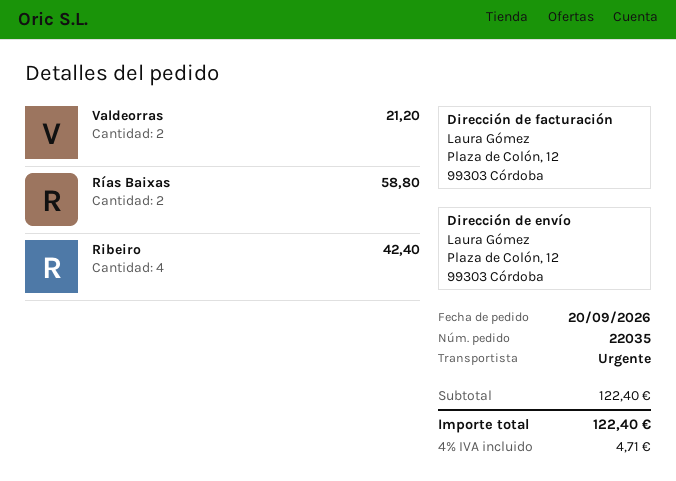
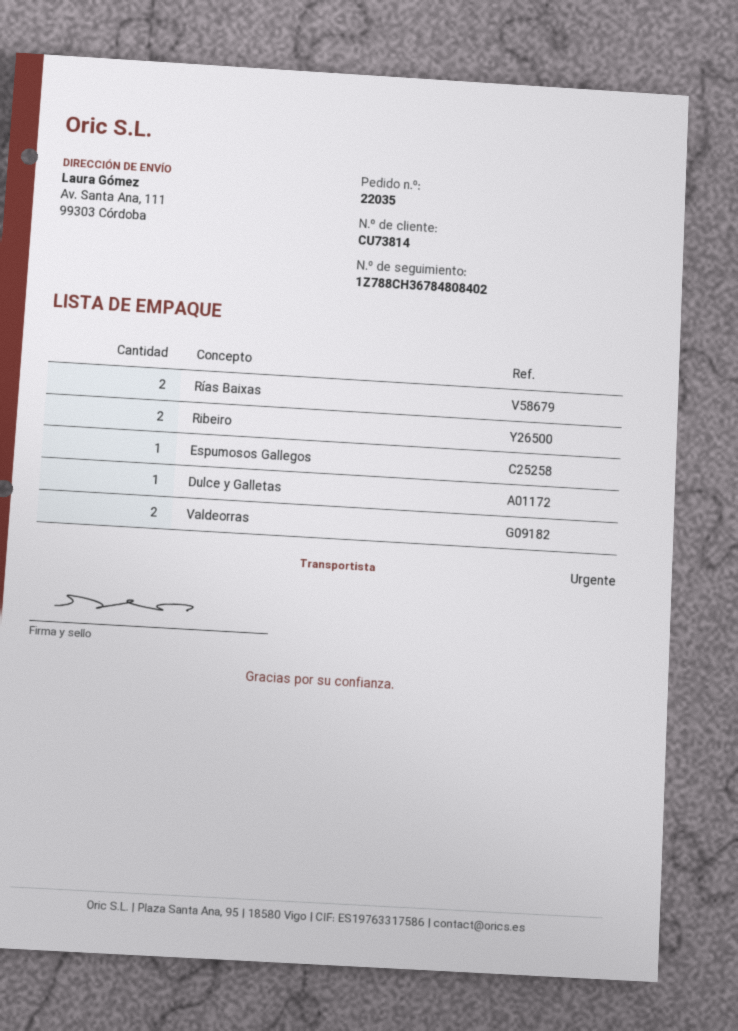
ship to: Plaza de Colón, 12, 99303 Córdoba -> Av. Santa Ana, 111, 99303 Córdoba
Ribeiro: 4 -> 2
Espumosos Gallegos: none -> 1
Dulce y Galletas: none -> 1

